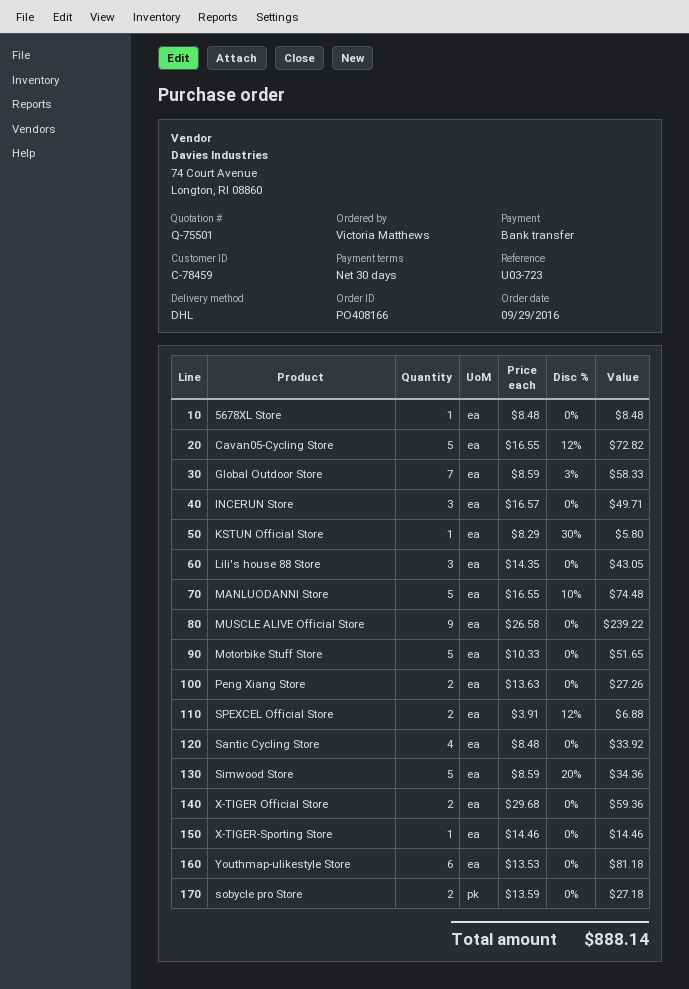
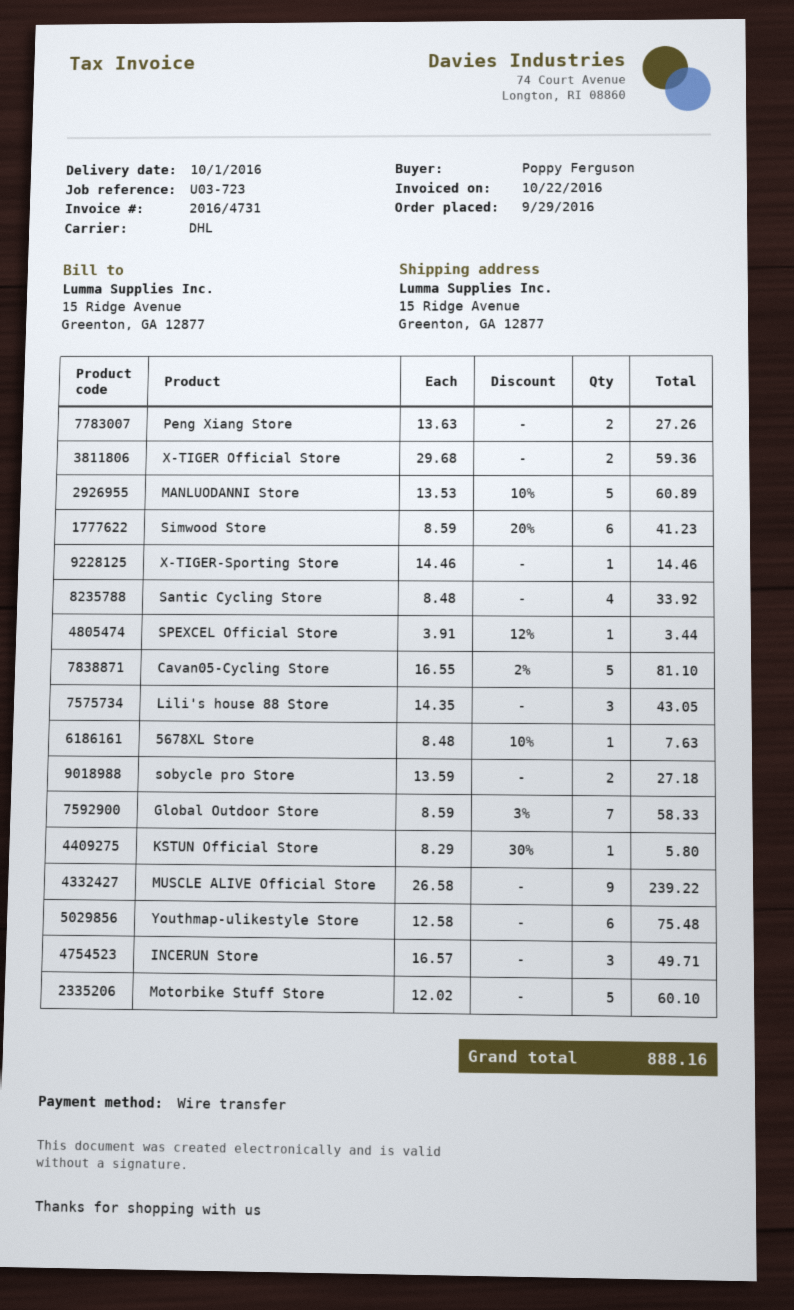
ordered by: Victoria Matthews -> Poppy Ferguson
5678XL Store: 1 x 8.48 = 8.48 -> 1 x 8.48 - 10% = 7.63
Cavan05-Cycling Store: 5 x 16.55 - 12% = 72.82 -> 5 x 16.55 - 2% = 81.10
MANLUODANNI Store: 5 x 16.55 - 10% = 74.48 -> 5 x 13.53 - 10% = 60.89
Motorbike Stuff Store: 5 x 10.33 = 51.65 -> 5 x 12.02 = 60.10
SPEXCEL Official Store: 2 x 3.91 - 12% = 6.88 -> 1 x 3.91 - 12% = 3.44
Simwood Store: 5 x 8.59 - 20% = 34.36 -> 6 x 8.59 - 20% = 41.23
Youthmap-ulikestyle Store: 6 x 13.53 = 81.18 -> 6 x 12.58 = 75.48
total: 888.14 -> 888.16

